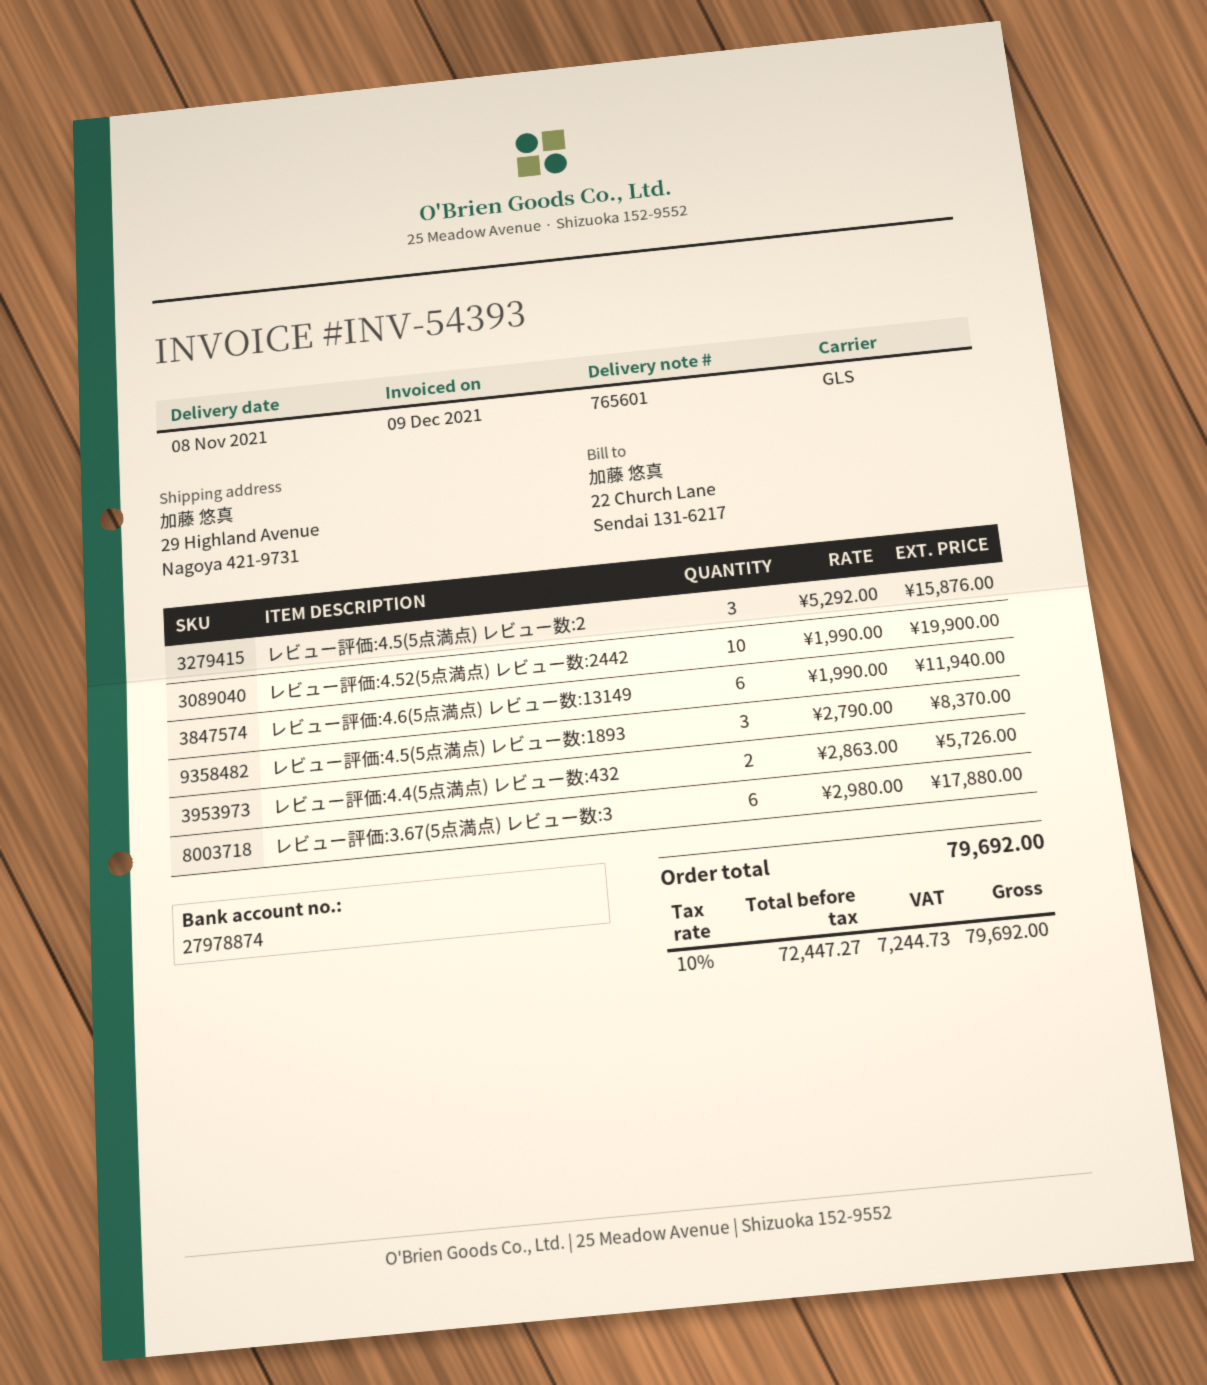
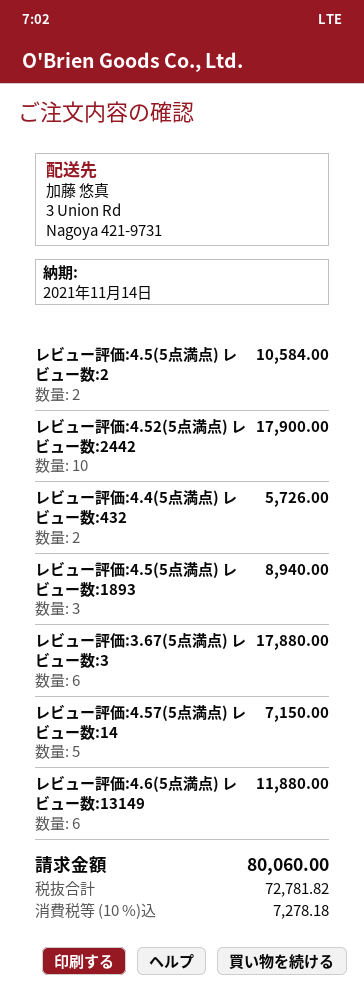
delivery date: 2021-11-08 -> 2021-11-14
ship to: 29 Highland Avenue, Nagoya 421-9731 -> 3 Union Rd, Nagoya 421-9731
レビュー評価:4.5(5点満点) レビュー数:2: 3 for 15876.00 -> 2 for 10584.00
レビュー評価:4.52(5点満点) レビュー数:2442: 10 for 19900.00 -> 10 for 17900.00
レビュー評価:4.6(5点満点) レビュー数:13149: 6 for 11940.00 -> 6 for 11880.00
レビュー評価:4.5(5点満点) レビュー数:1893: 3 for 8370.00 -> 3 for 8940.00
レビュー評価:4.57(5点満点) レビュー数:14: none -> 5 for 7150.00
net: 72447.27 -> 72781.82
tax: 10% = 7244.73 -> 10% = 7278.18
total: 79692.00 -> 80060.00

